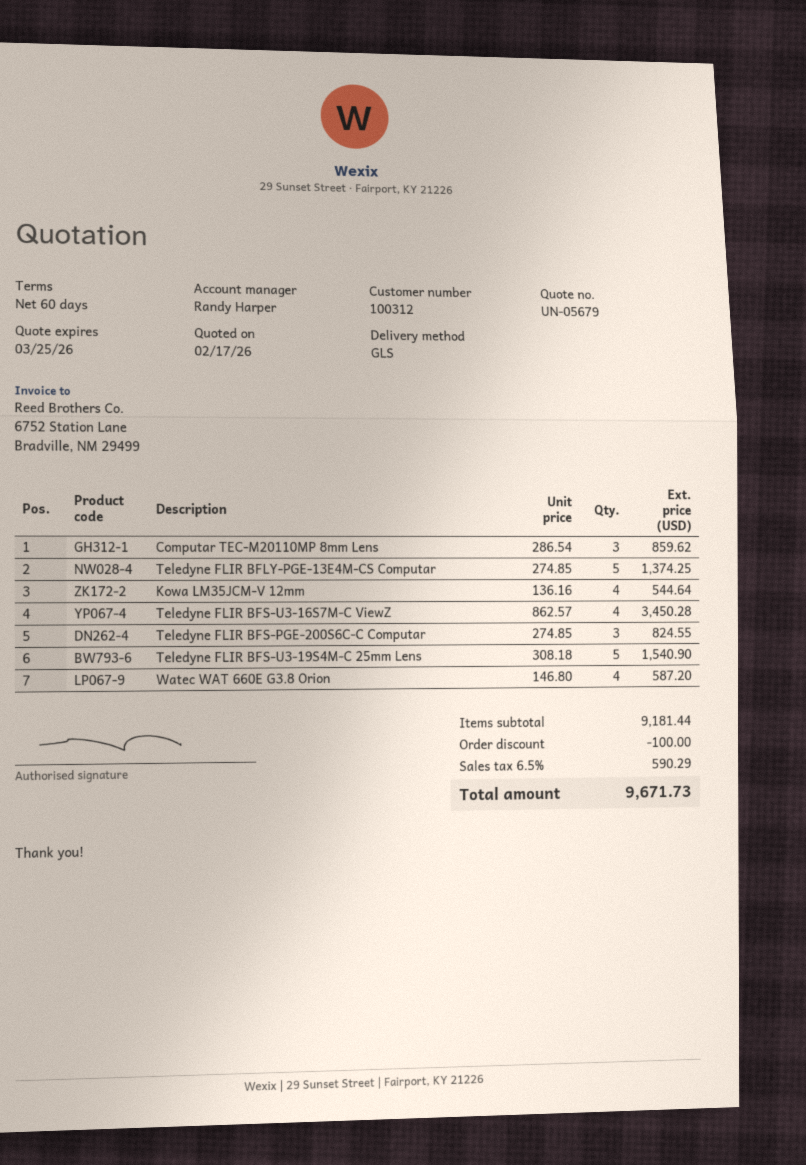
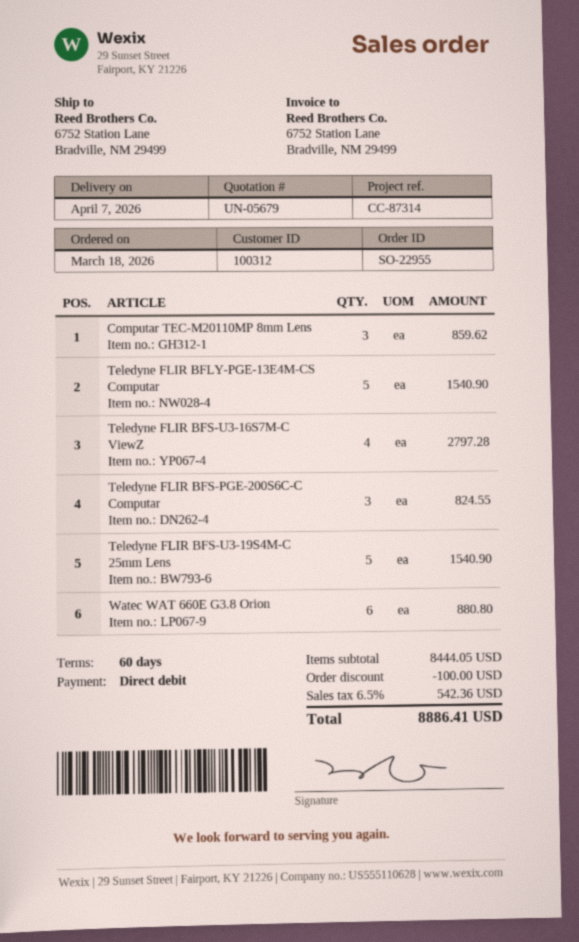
Teledyne FLIR BFLY-PGE-13E4M-CS Computar: 5 for 1374.25 -> 5 for 1540.90
Kowa LM35JCM-V 12mm: 4 for 544.64 -> none
Teledyne FLIR BFS-U3-16S7M-C ViewZ: 4 for 3450.28 -> 4 for 2797.28
Watec WAT 660E G3.8 Orion: 4 for 587.20 -> 6 for 880.80
subtotal: 9181.44 -> 8444.05
tax: 6.5% = 590.29 -> 6.5% = 542.36
total: 9671.73 -> 8886.41

